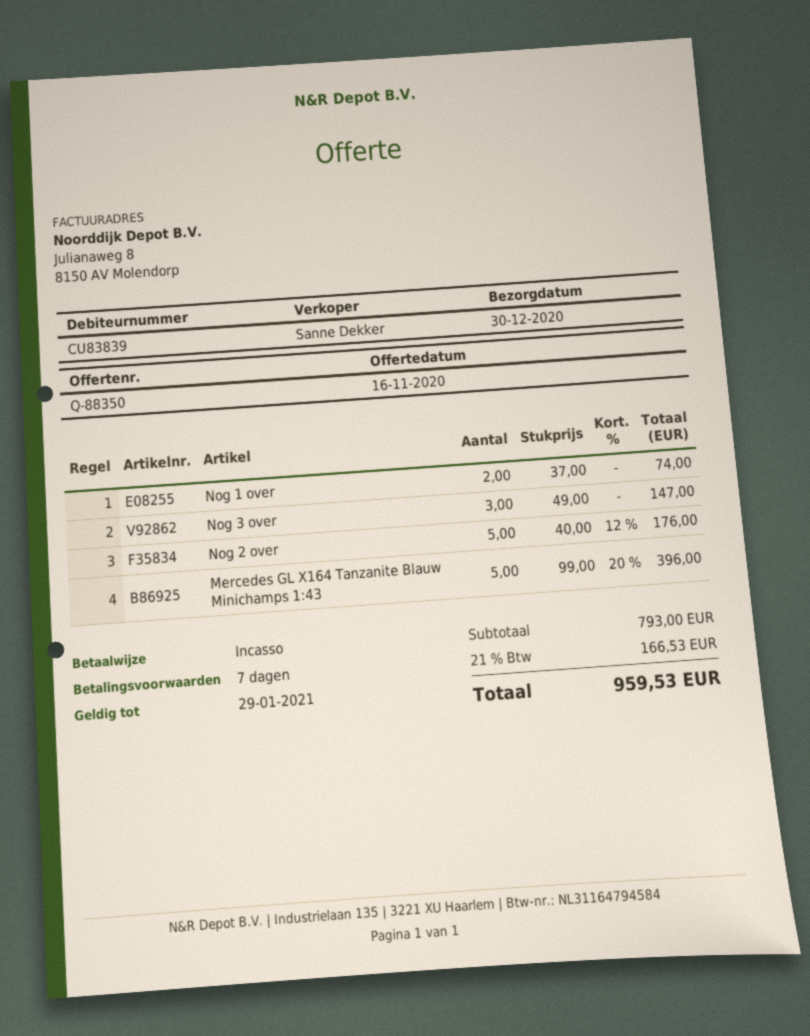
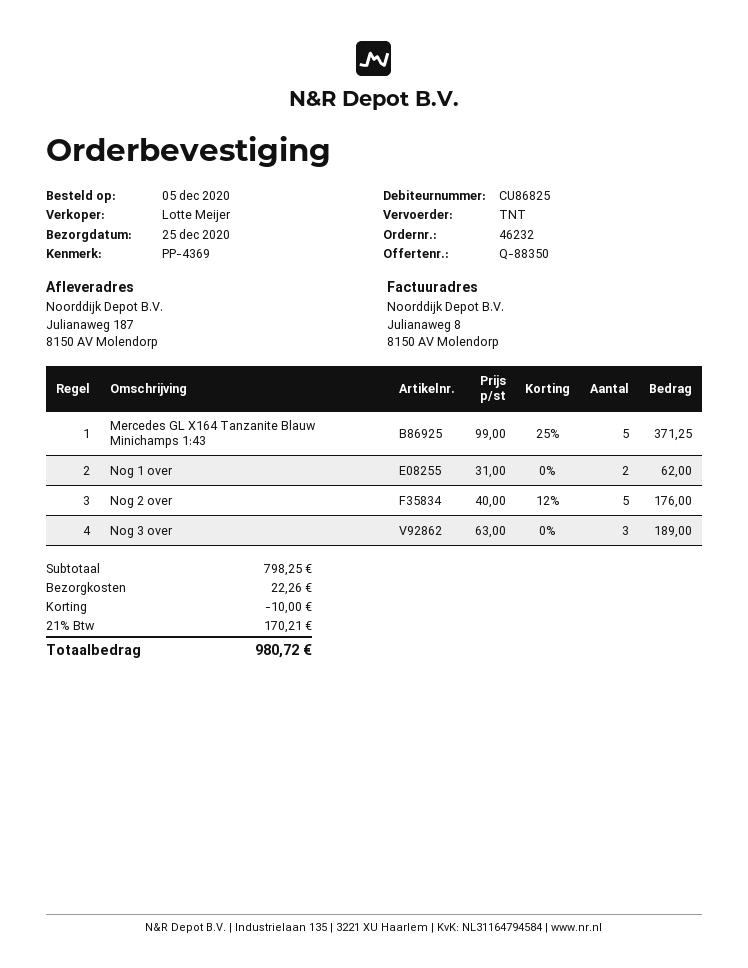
delivery date: 2020-12-30 -> 2020-12-25
customer number: CU83839 -> CU86825
sales rep: Sanne Dekker -> Lotte Meijer
Nog 1 over: 2 x 37.00 = 74.00 -> 2 x 31.00 = 62.00
Nog 3 over: 3 x 49.00 = 147.00 -> 3 x 63.00 = 189.00
Mercedes GL X164 Tanzanite Blauw Minichamps 1:43: 5 x 99.00 - 20% = 396.00 -> 5 x 99.00 - 25% = 371.25
subtotal: 793.00 -> 798.25
discount: none -> 10.00
shipping: none -> 22.26
tax: 21% = 166.53 -> 21% = 170.21
total: 959.53 -> 980.72

